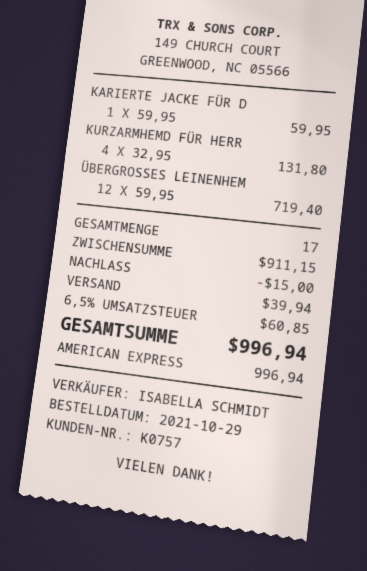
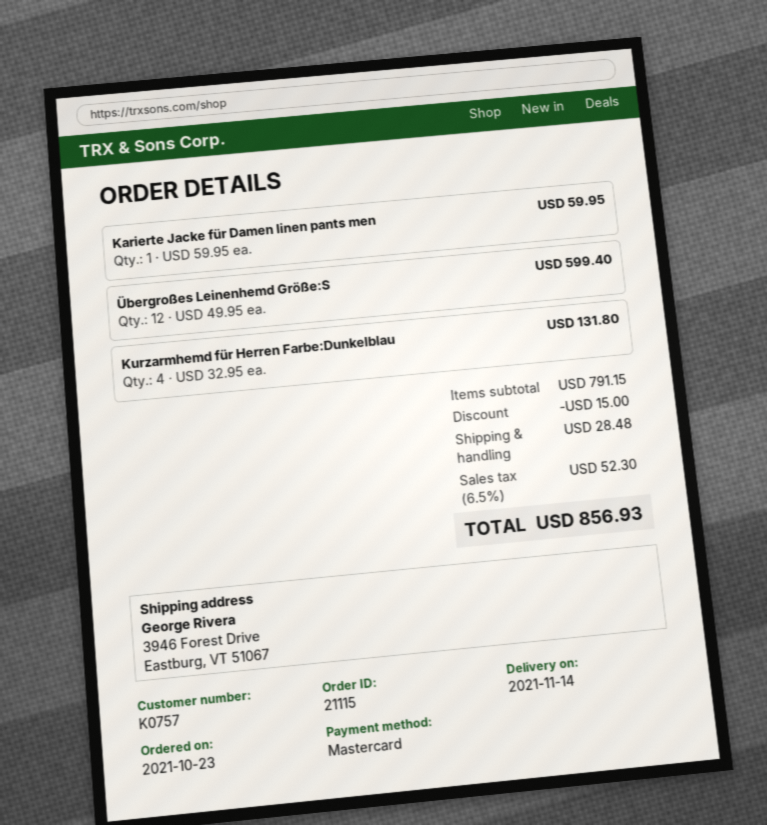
order date: 2021-10-29 -> 2021-10-23
payment method: American Express -> Mastercard
ÜBERGROSSES LEINENHEM: 12 x 59.95 = 719.40 -> 12 x 49.95 = 599.40
subtotal: 911.15 -> 791.15
shipping: 39.94 -> 28.48
tax: 6.5% = 60.85 -> 6.5% = 52.30
total: 996.94 -> 856.93

